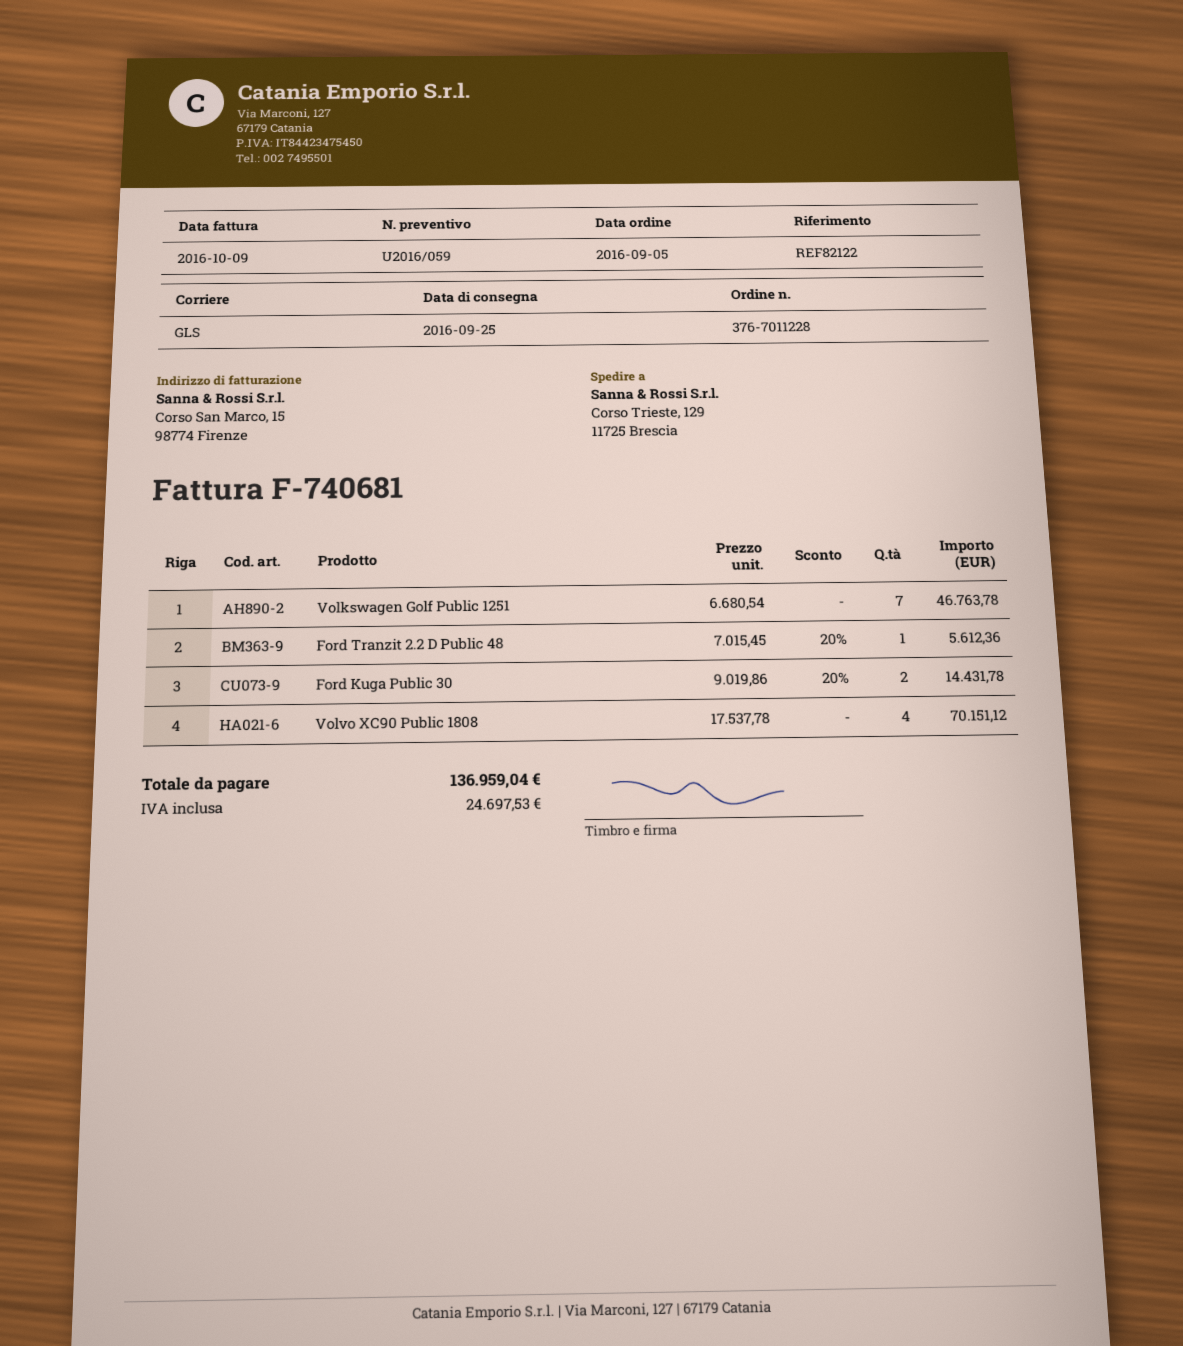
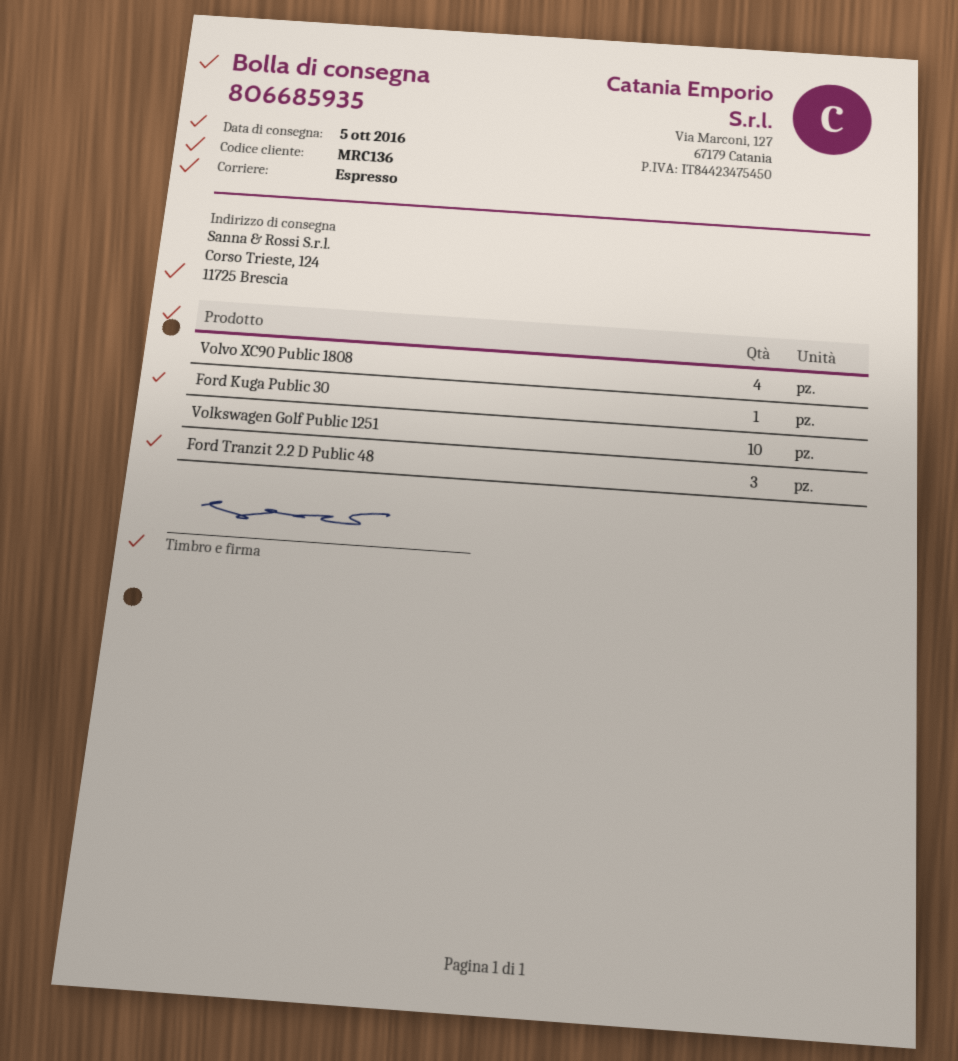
delivery date: 2016-09-25 -> 2016-10-05
shipping method: GLS -> express
ship to: Corso Trieste, 129, 11725 Brescia -> Corso Trieste, 124, 11725 Brescia
Volkswagen Golf Public 1251: 7 -> 10
Ford Tranzit 2.2 D Public 48: 1 -> 3
Ford Kuga Public 30: 2 -> 1

